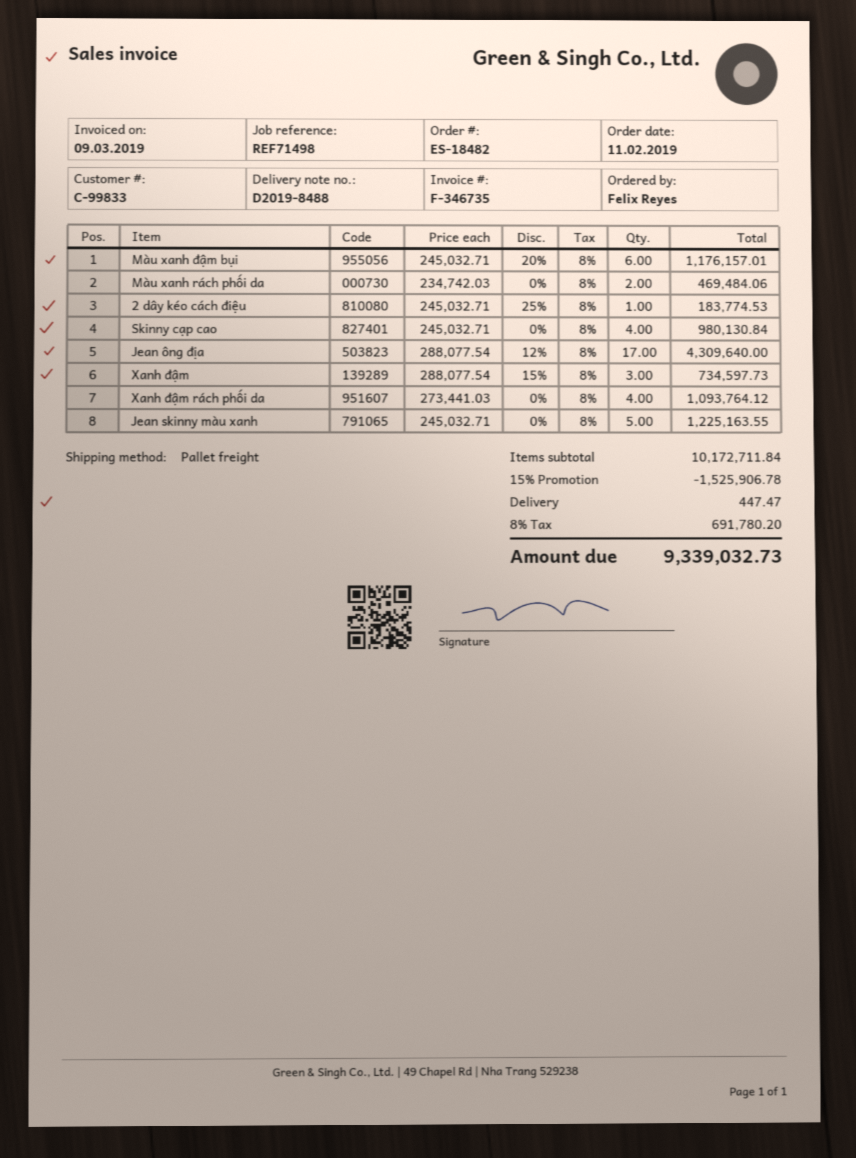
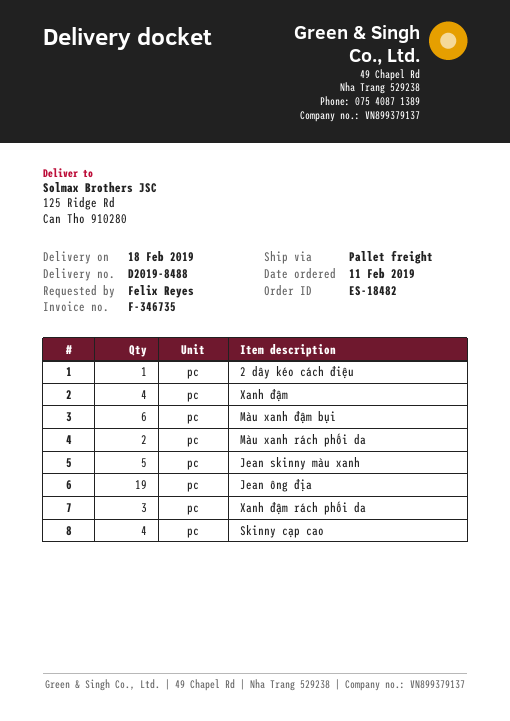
Jean ông địa: 17 -> 19
Xanh đậm: 3 -> 4
Xanh đậm rách phối da: 4 -> 3

